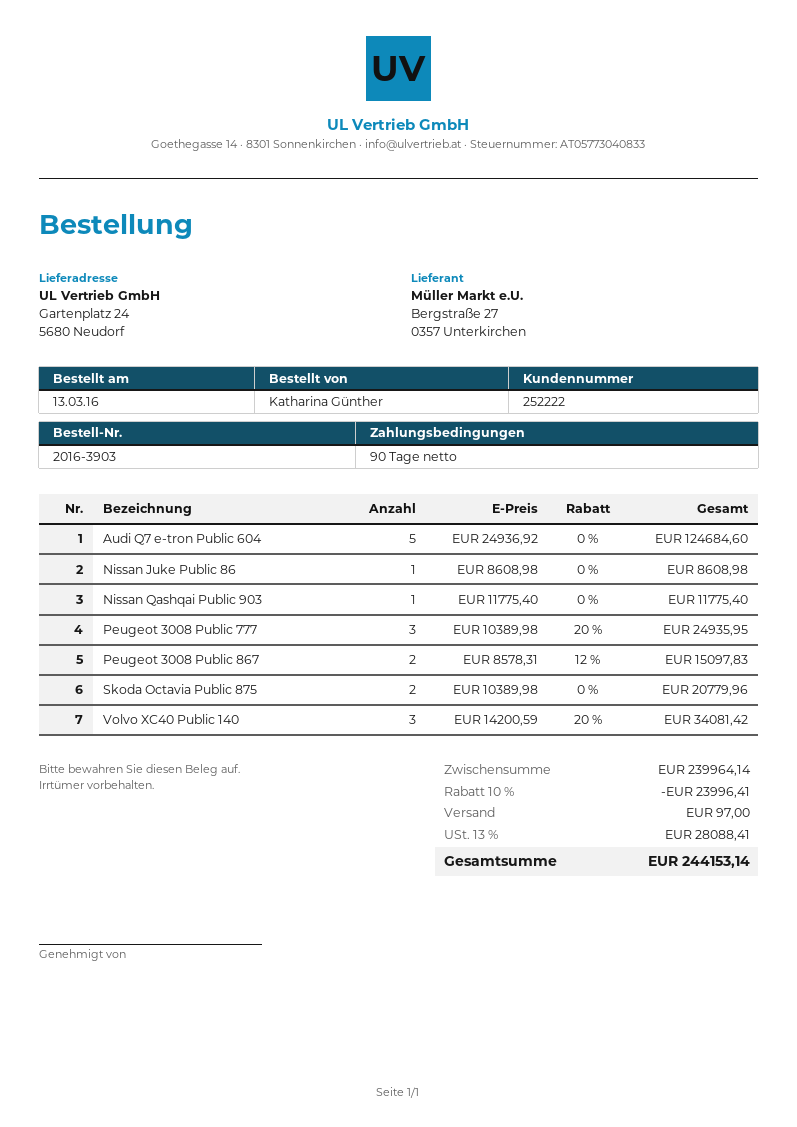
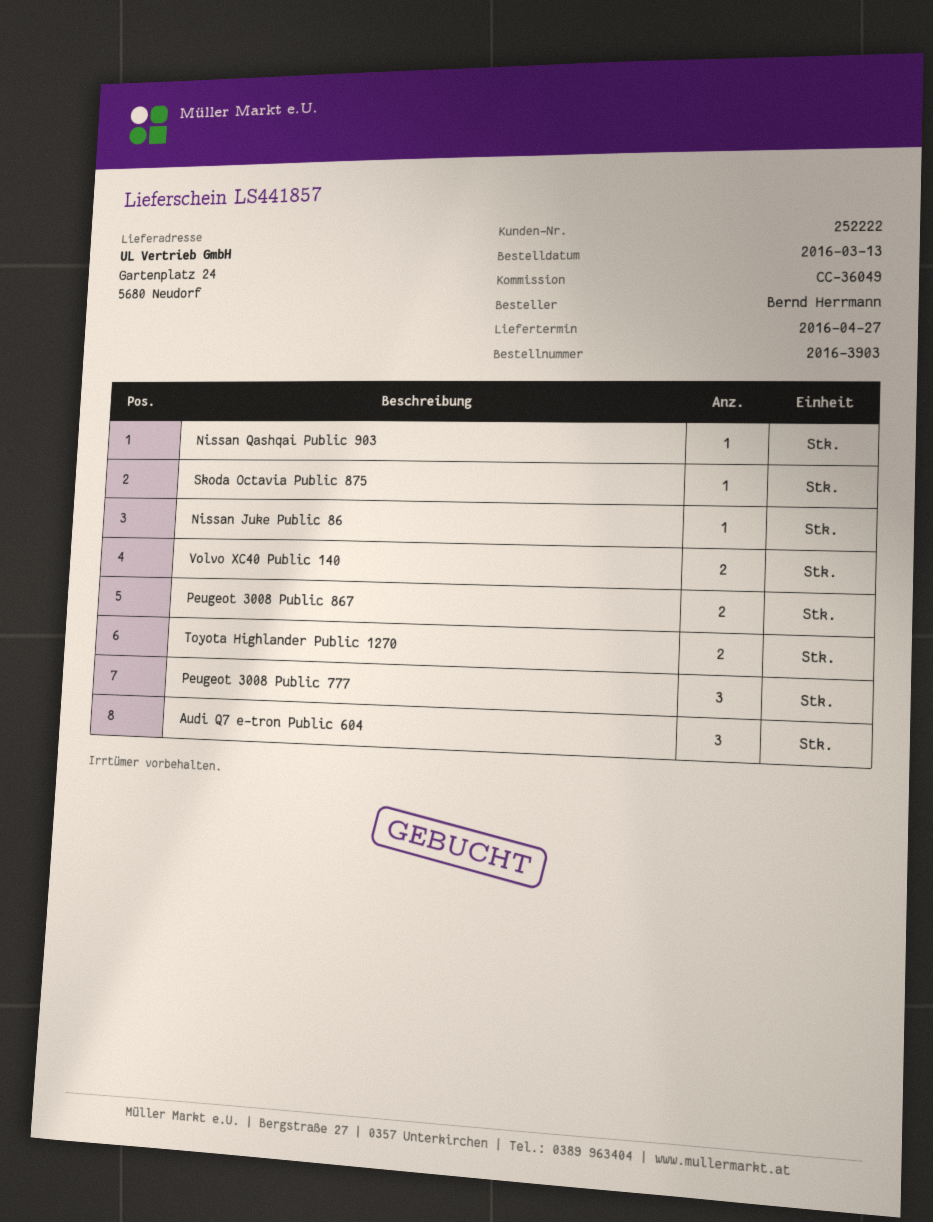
ordered by: Katharina Günther -> Bernd Herrmann
Audi Q7 e-tron Public 604: 5 -> 3
Skoda Octavia Public 875: 2 -> 1
Volvo XC40 Public 140: 3 -> 2
Toyota Highlander Public 1270: none -> 2

